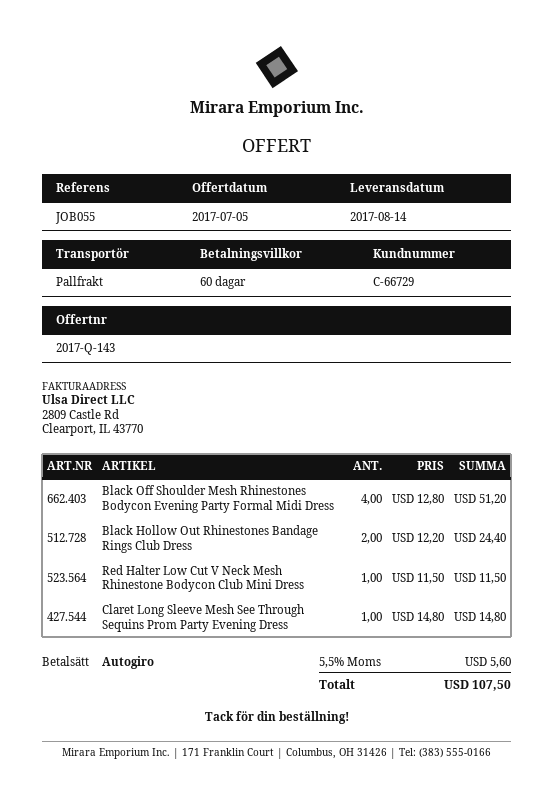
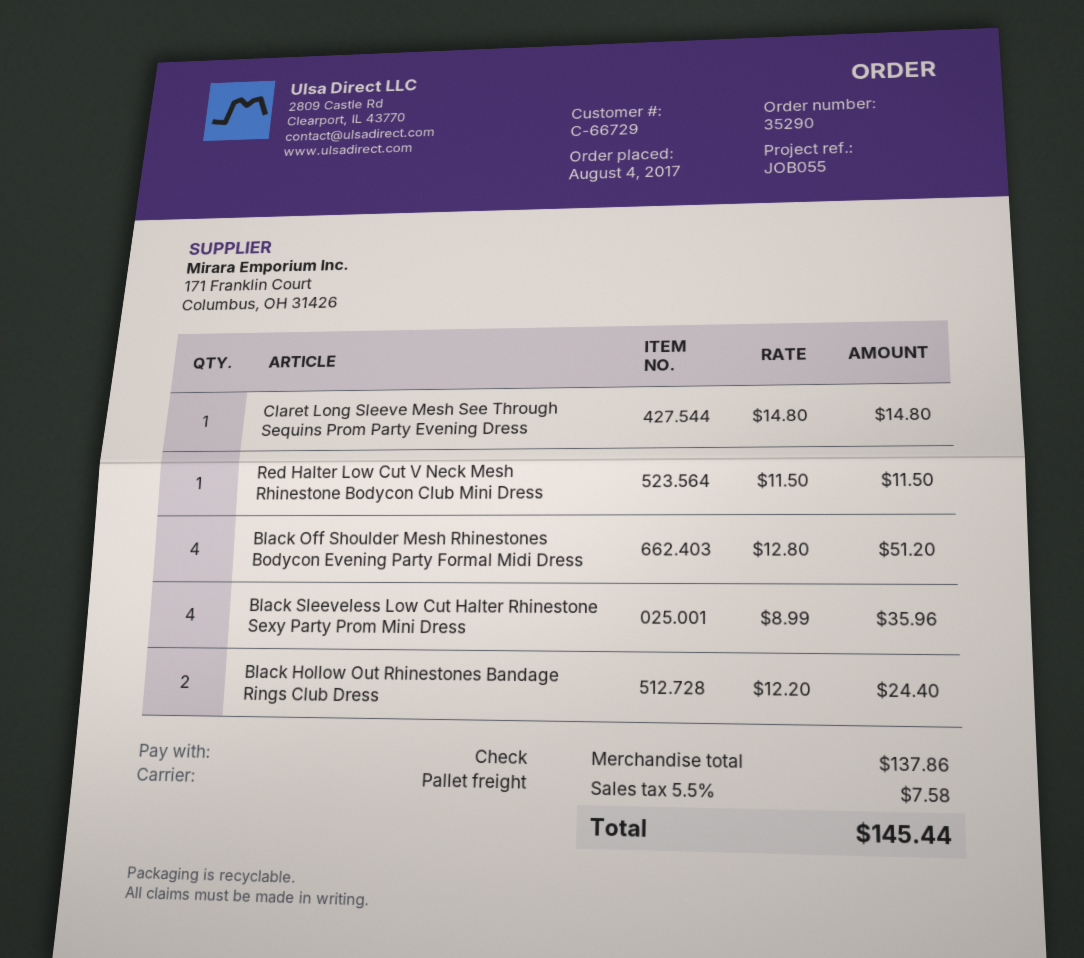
payment method: direct debit -> cheque
Black Sleeveless Low Cut Halter Rhinestone Sexy Party Prom Mini Dress: none -> 4 x 8.99 = 35.96
tax: 5.5% = 5.60 -> 5.5% = 7.58
total: 107.50 -> 145.44

